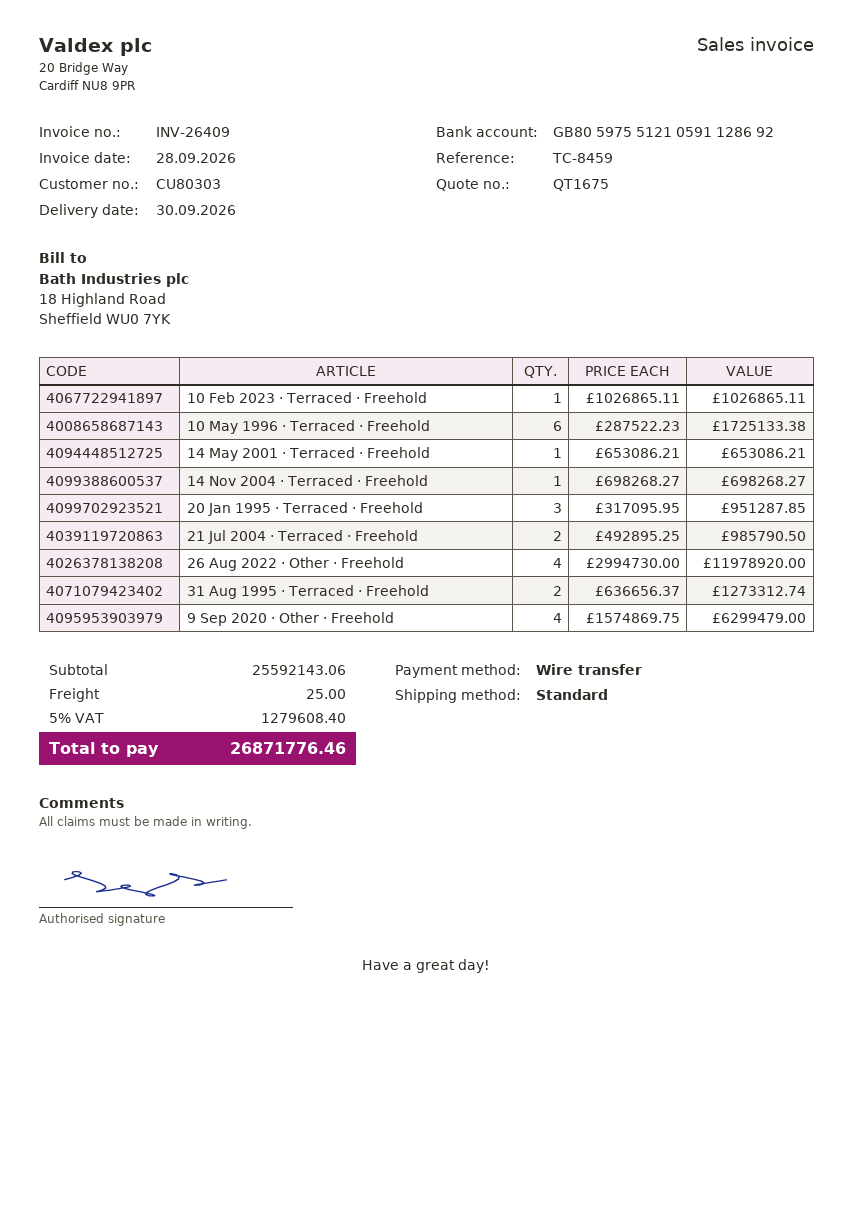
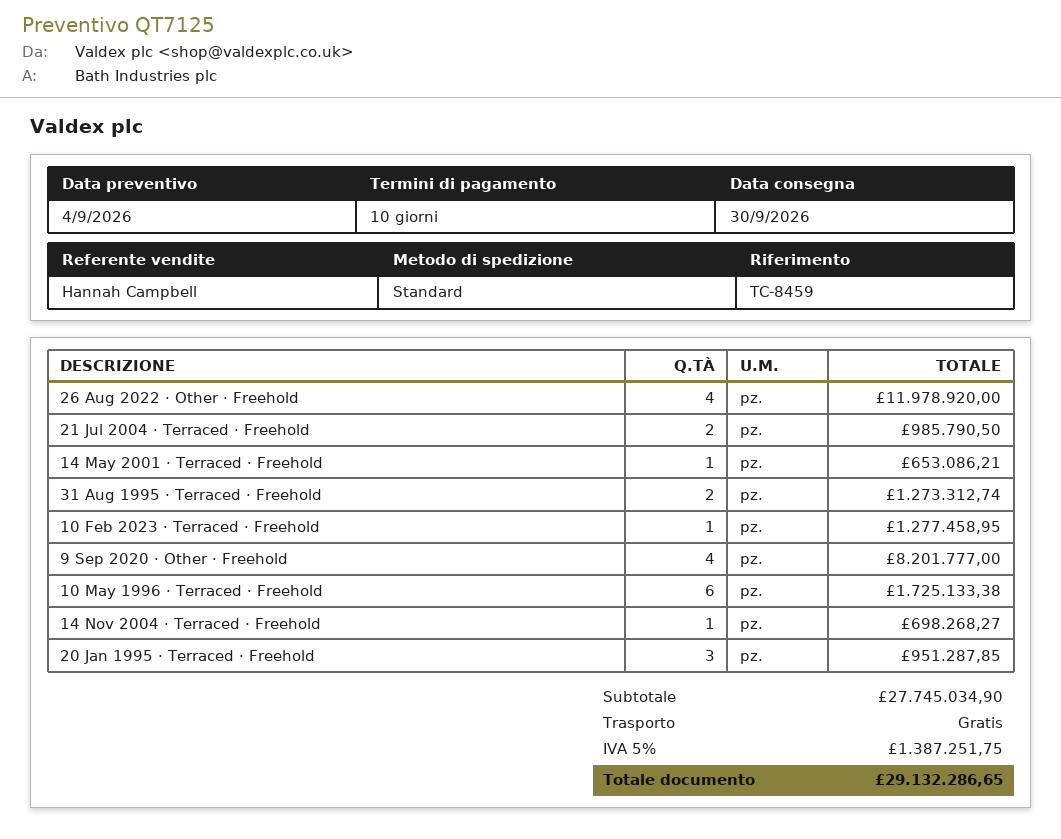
quote number: QT1675 -> QT7125
10 Feb 2023 · Terraced · Freehold: 1 for 1026865.11 -> 1 for 1277458.95
9 Sep 2020 · Other · Freehold: 4 for 6299479.00 -> 4 for 8201777.00
subtotal: 25592143.06 -> 27745034.90
shipping: 25.00 -> 0.00
tax: 5% = 1279608.40 -> 5% = 1387251.75
total: 26871776.46 -> 29132286.65

